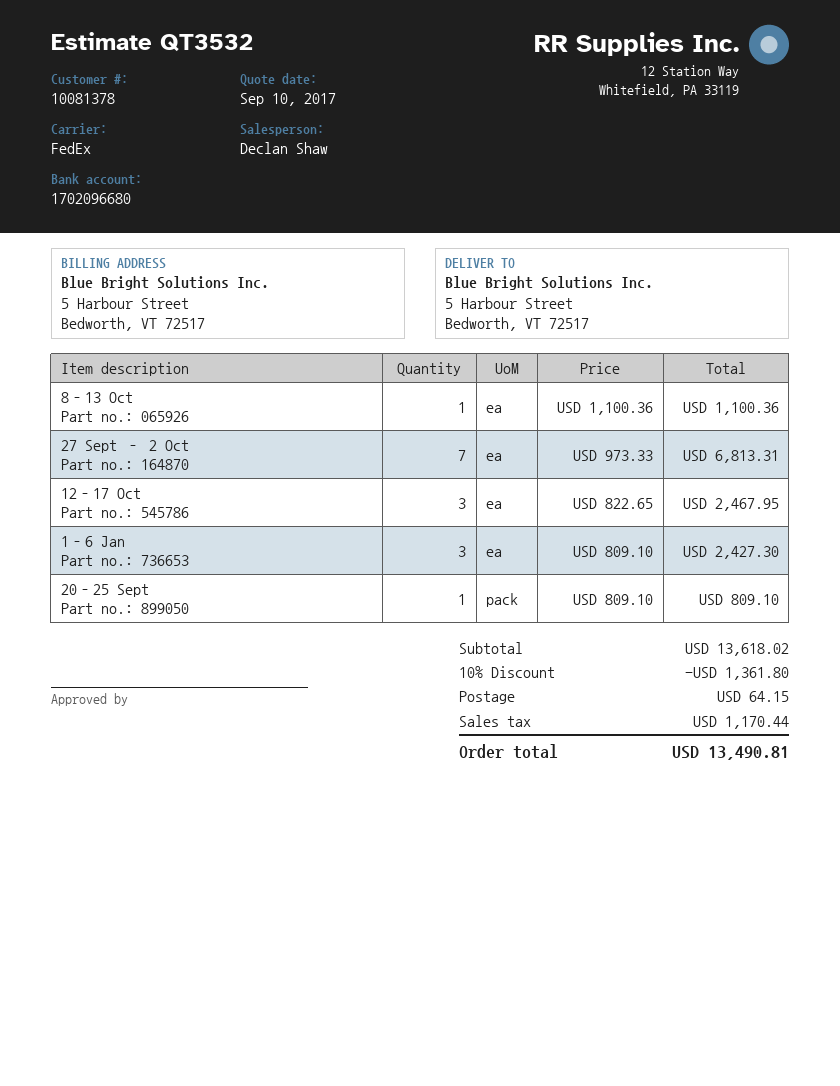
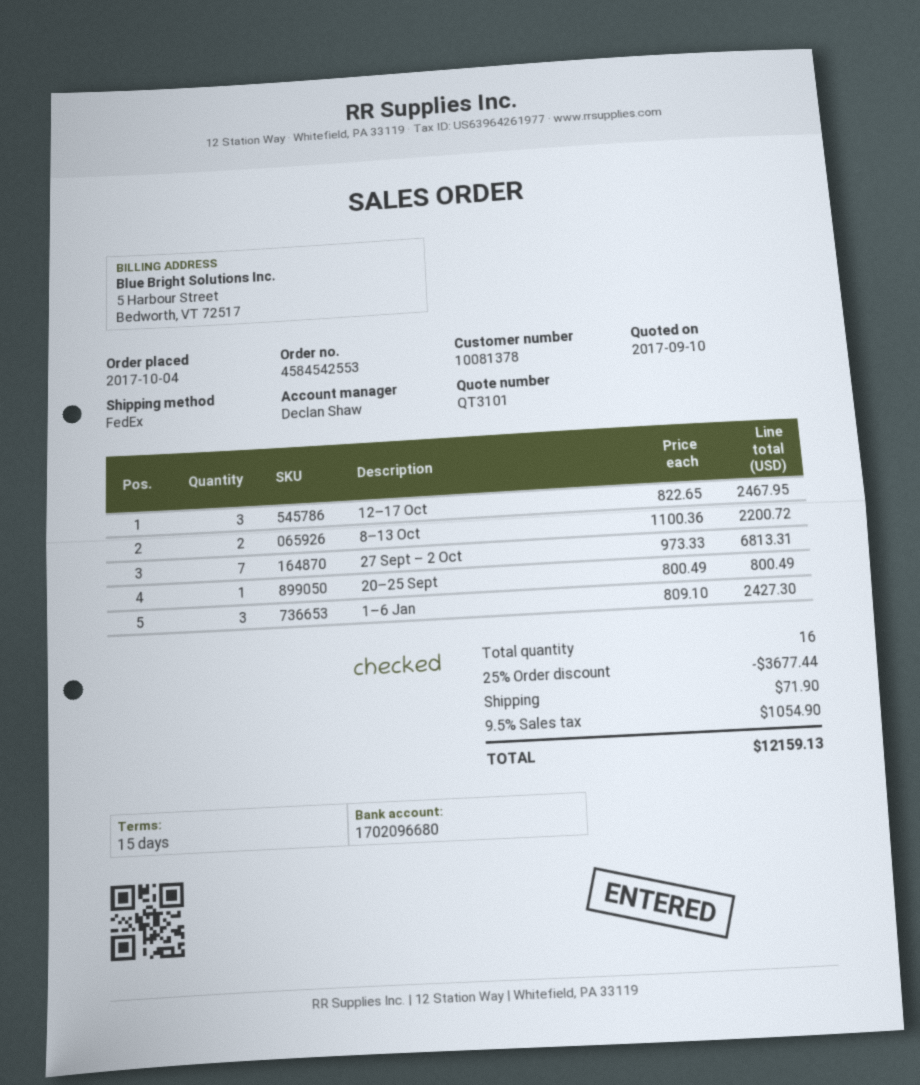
quote number: QT3532 -> QT3101
8–13 Oct: 1 x 1100.36 = 1100.36 -> 2 x 1100.36 = 2200.72
20–25 Sept: 1 x 809.10 = 809.10 -> 1 x 800.49 = 800.49
discount: 10% = 1361.80 -> 25% = 3677.44
shipping: 64.15 -> 71.90
tax: 1170.44 -> 1054.90
total: 13490.81 -> 12159.13

